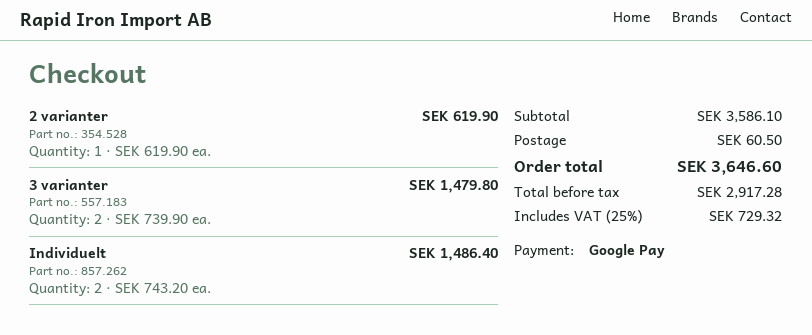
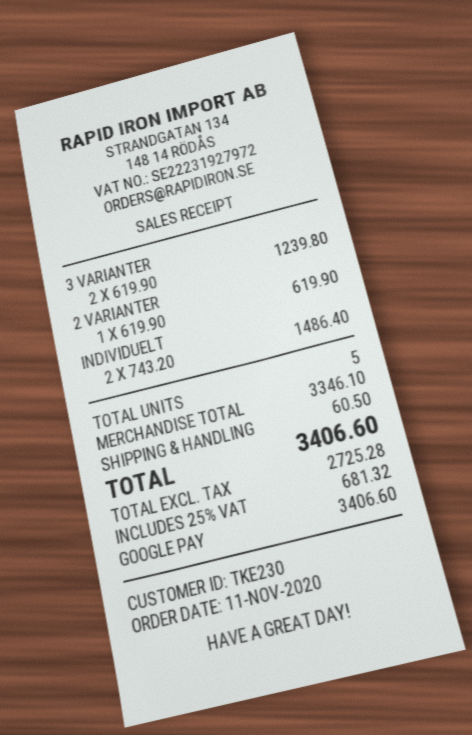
3 varianter: 2 x 739.90 = 1479.80 -> 2 x 619.90 = 1239.80
subtotal: 3586.10 -> 3346.10
net: 2917.28 -> 2725.28
tax: 25% = 729.32 -> 25% = 681.32
total: 3646.60 -> 3406.60

